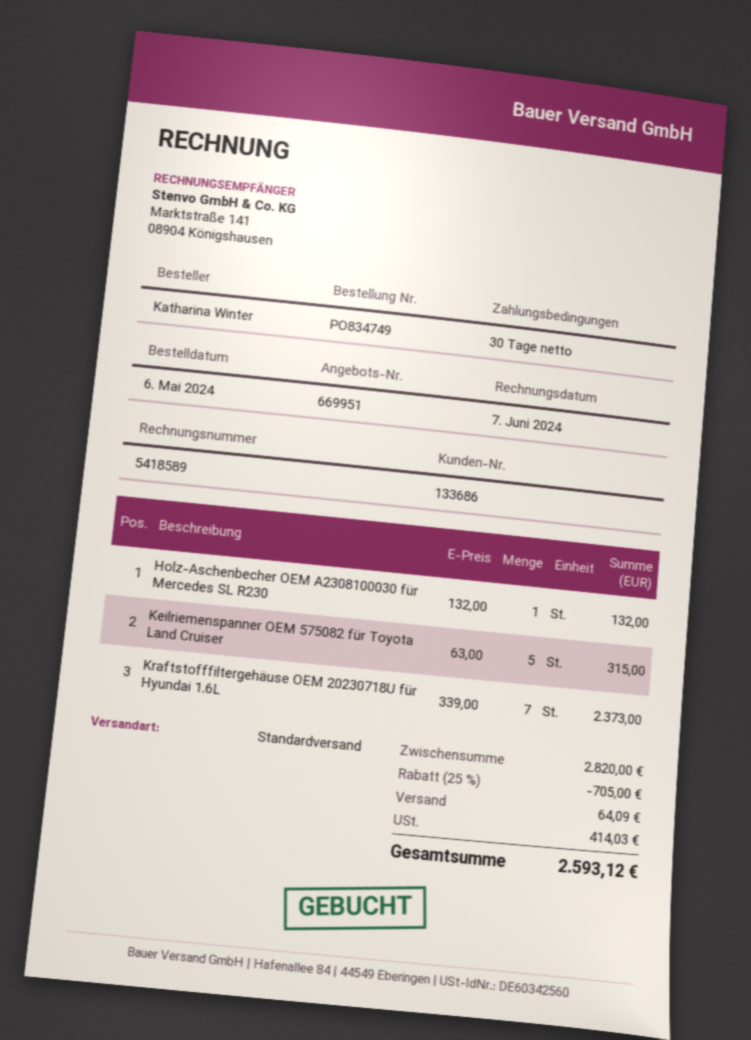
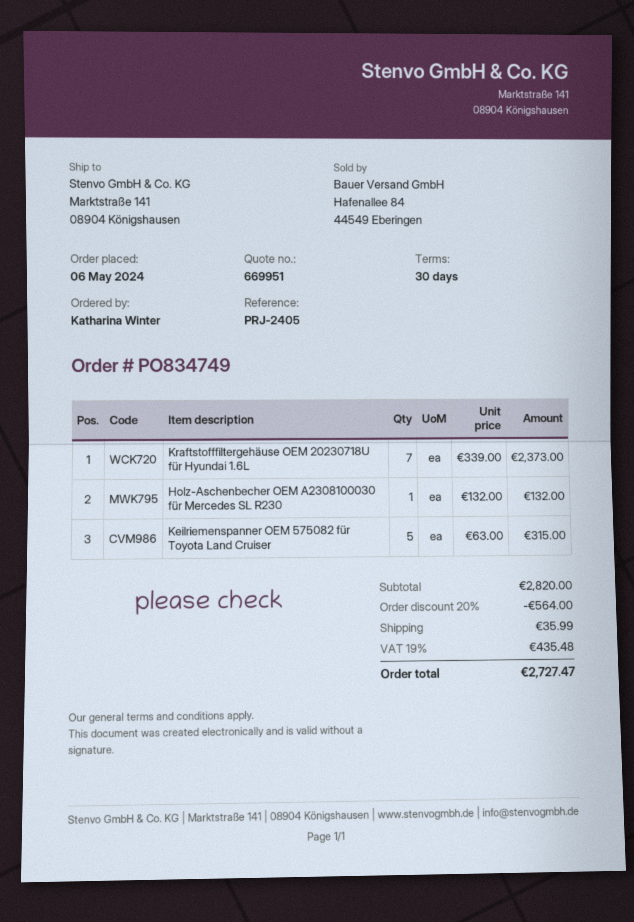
discount: 25% = 705.00 -> 20% = 564.00
shipping: 64.09 -> 35.99
tax: 414.03 -> 435.48
total: 2593.12 -> 2727.47

